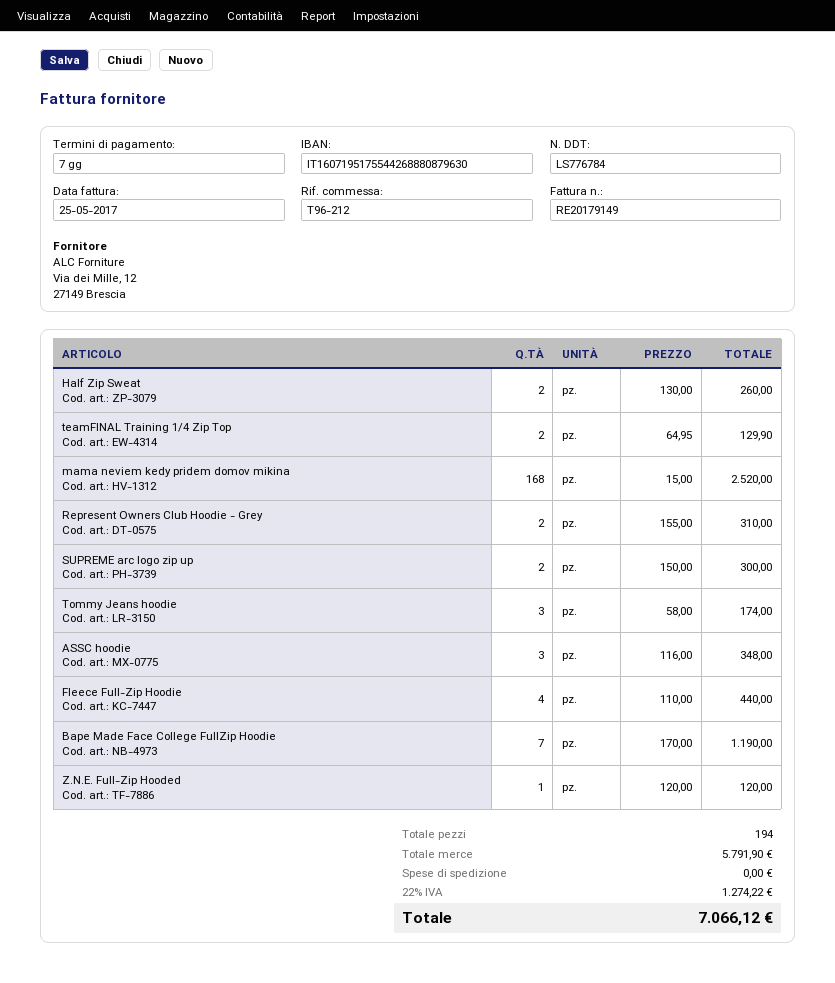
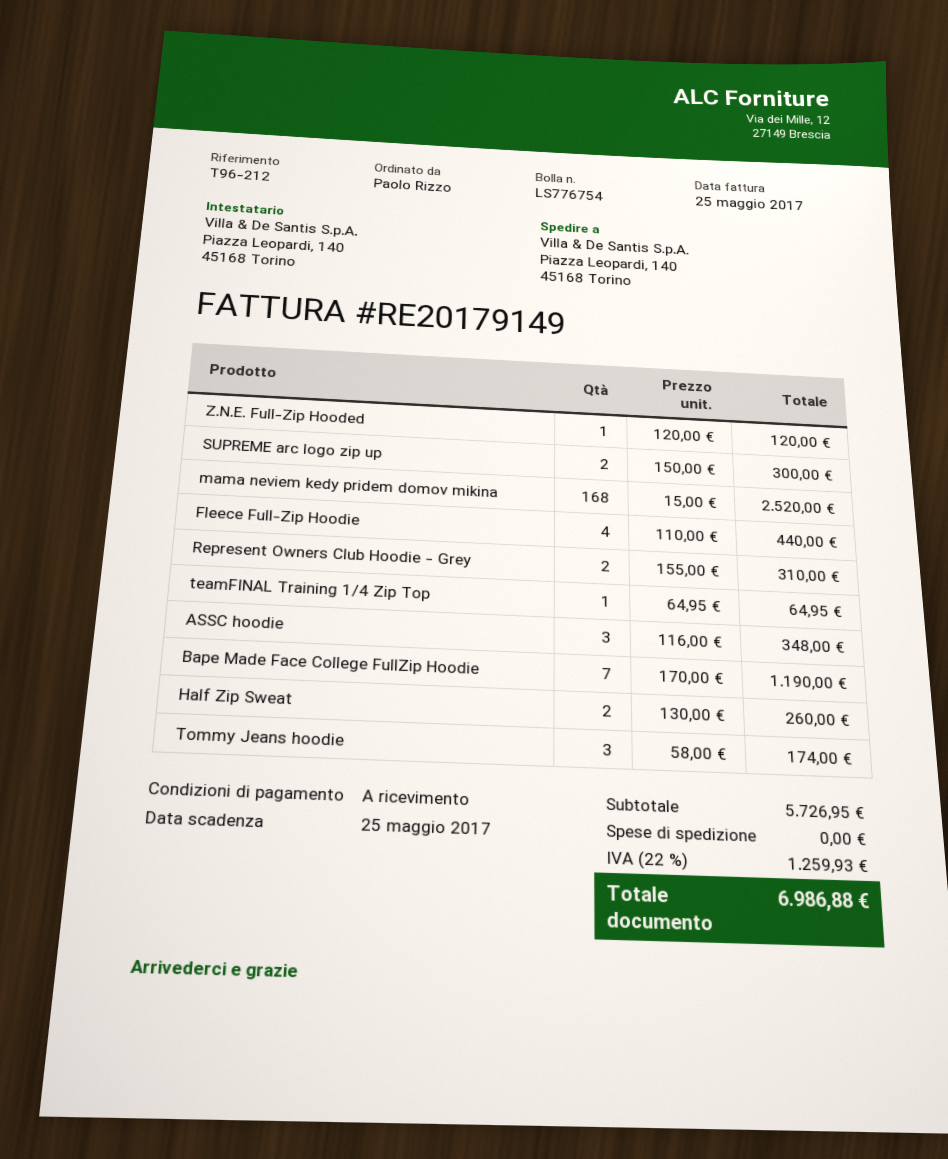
delivery note number: LS776784 -> LS776754
payment terms: 7 days -> on receipt
teamFINAL Training 1/4 Zip Top: 2 x 64.95 = 129.90 -> 1 x 64.95 = 64.95
subtotal: 5791.90 -> 5726.95
tax: 22% = 1274.22 -> 22% = 1259.93
total: 7066.12 -> 6986.88

